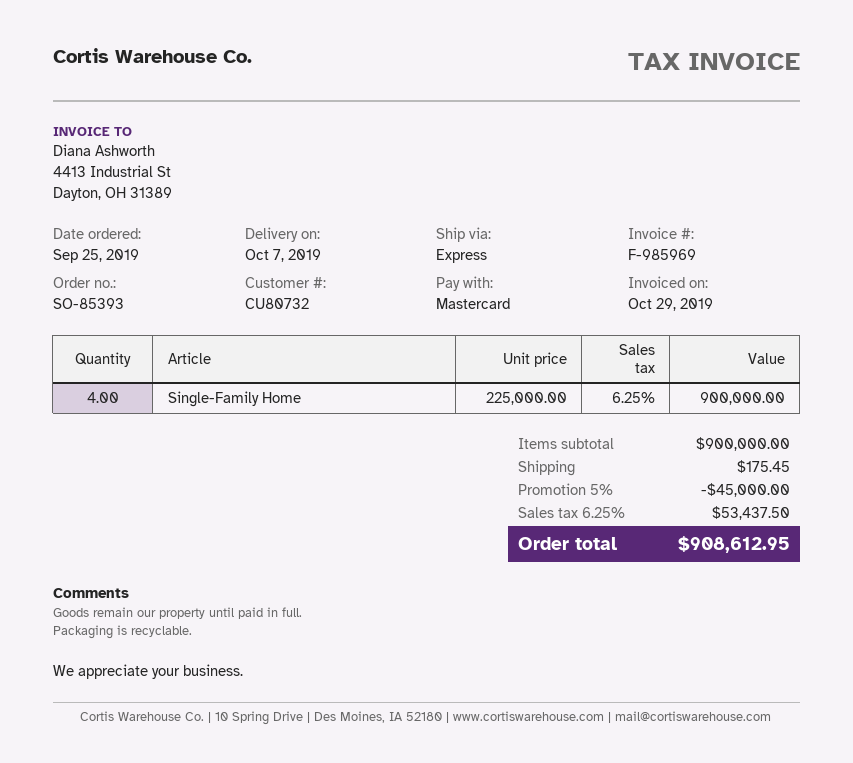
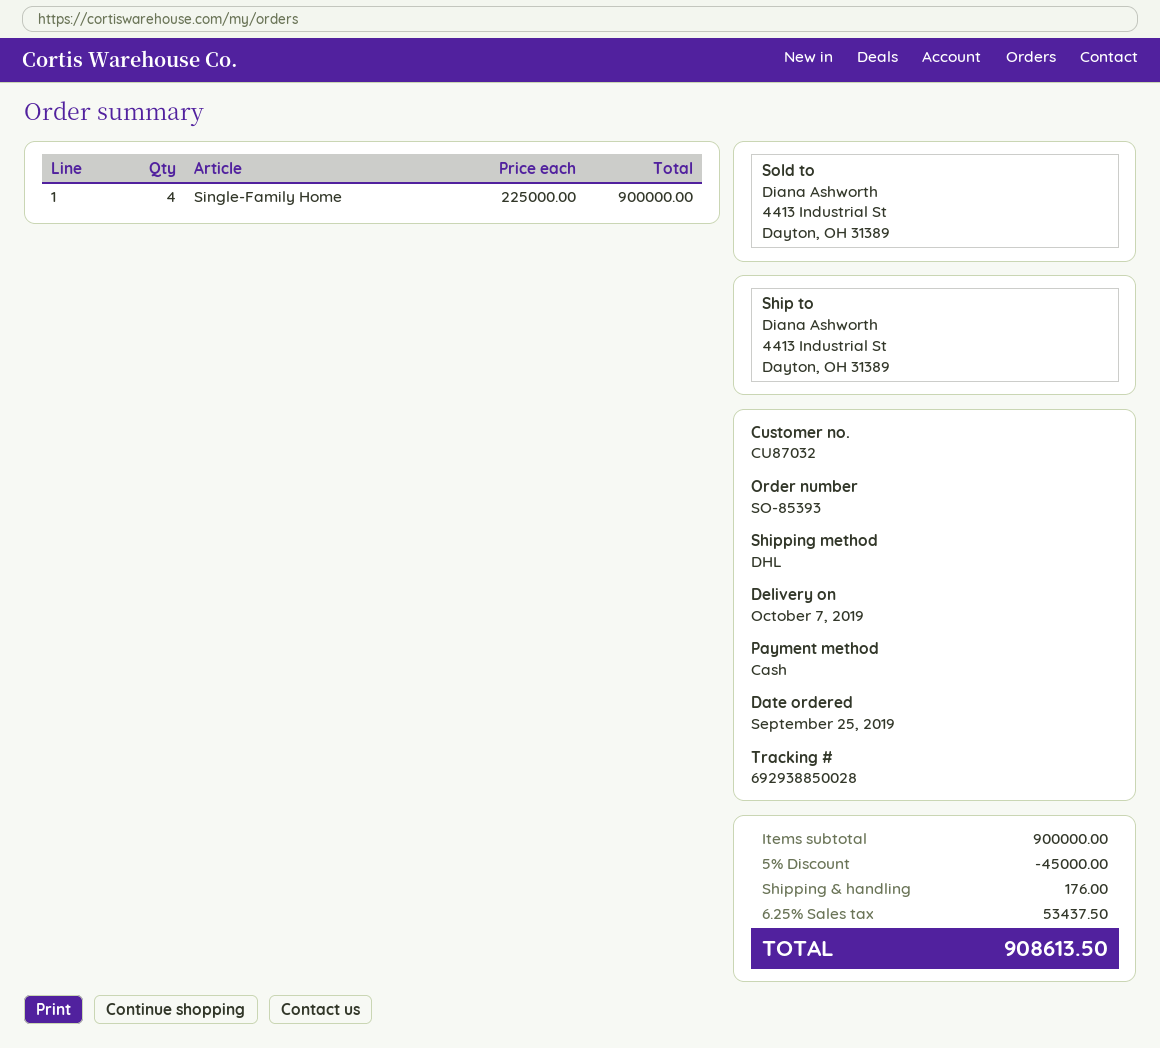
customer number: CU80732 -> CU87032
payment method: Mastercard -> cash
shipping method: express -> DHL
shipping: 175.45 -> 176.00
total: 908612.95 -> 908613.50

